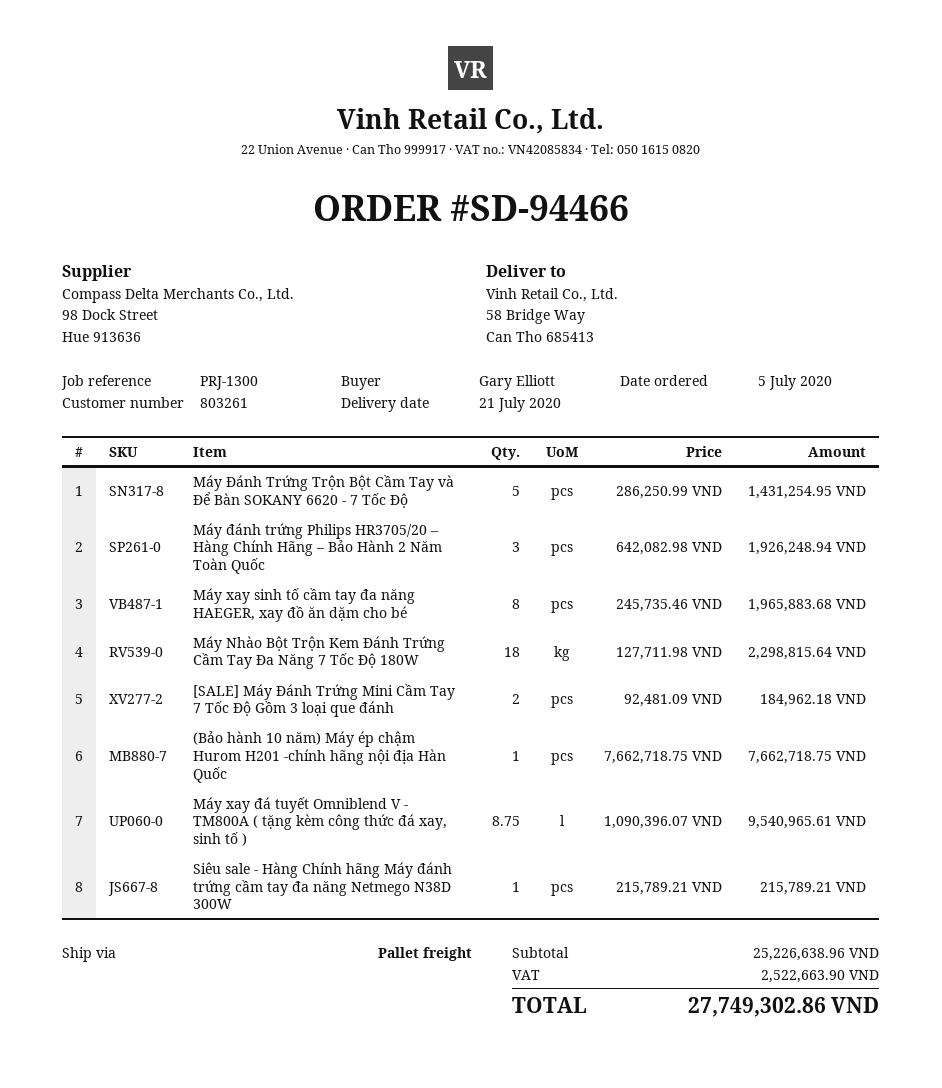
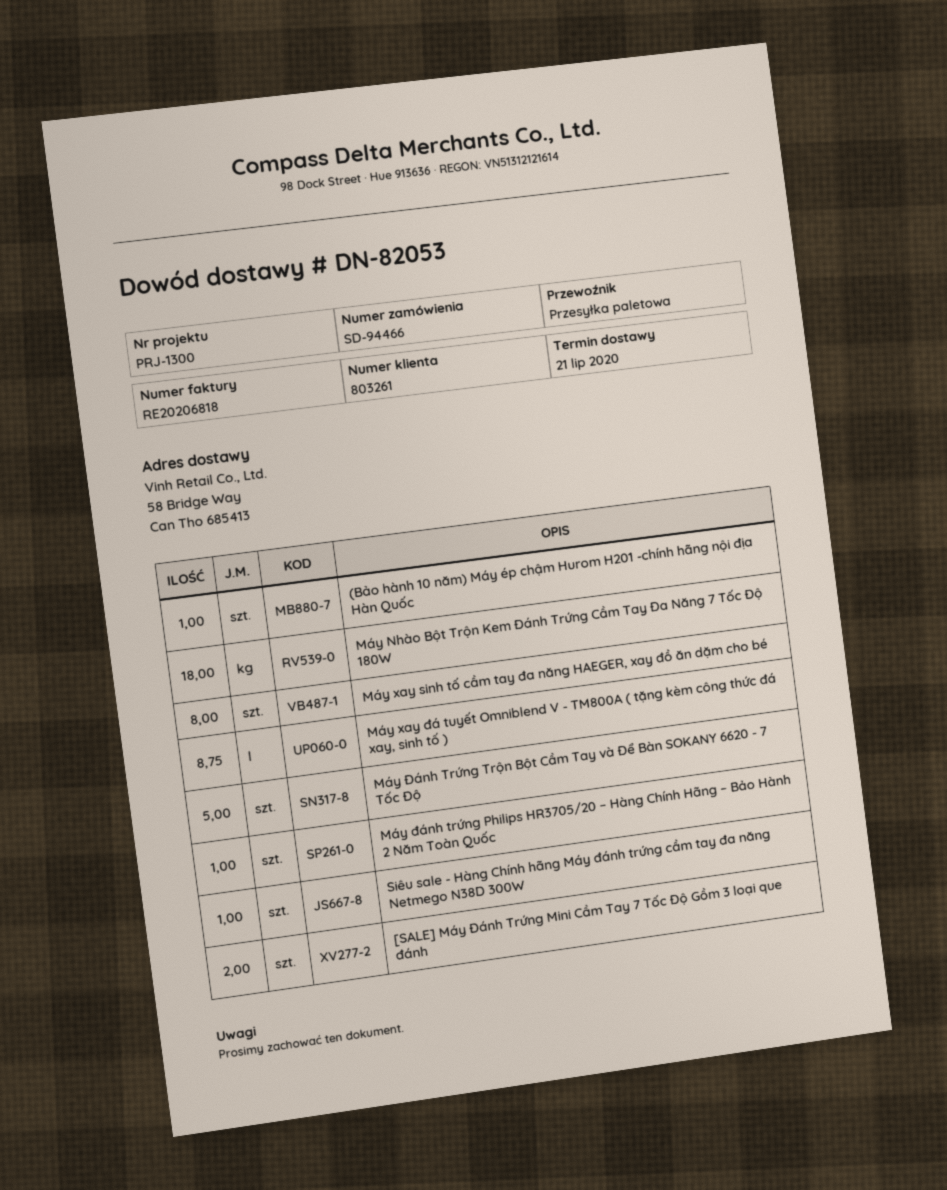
Máy đánh trứng Philips HR3705/20 – Hàng Chính Hãng – Bảo Hành 2 Năm Toàn Quốc: 3 -> 1

